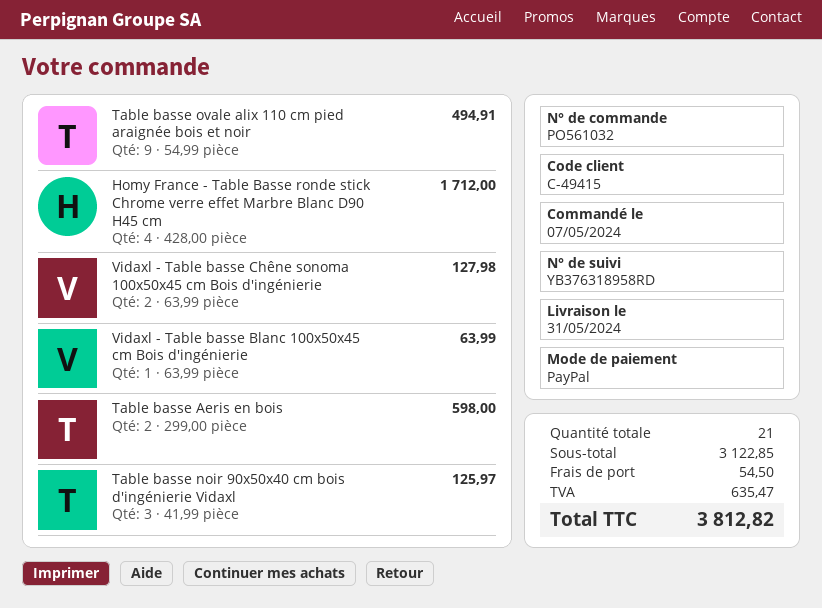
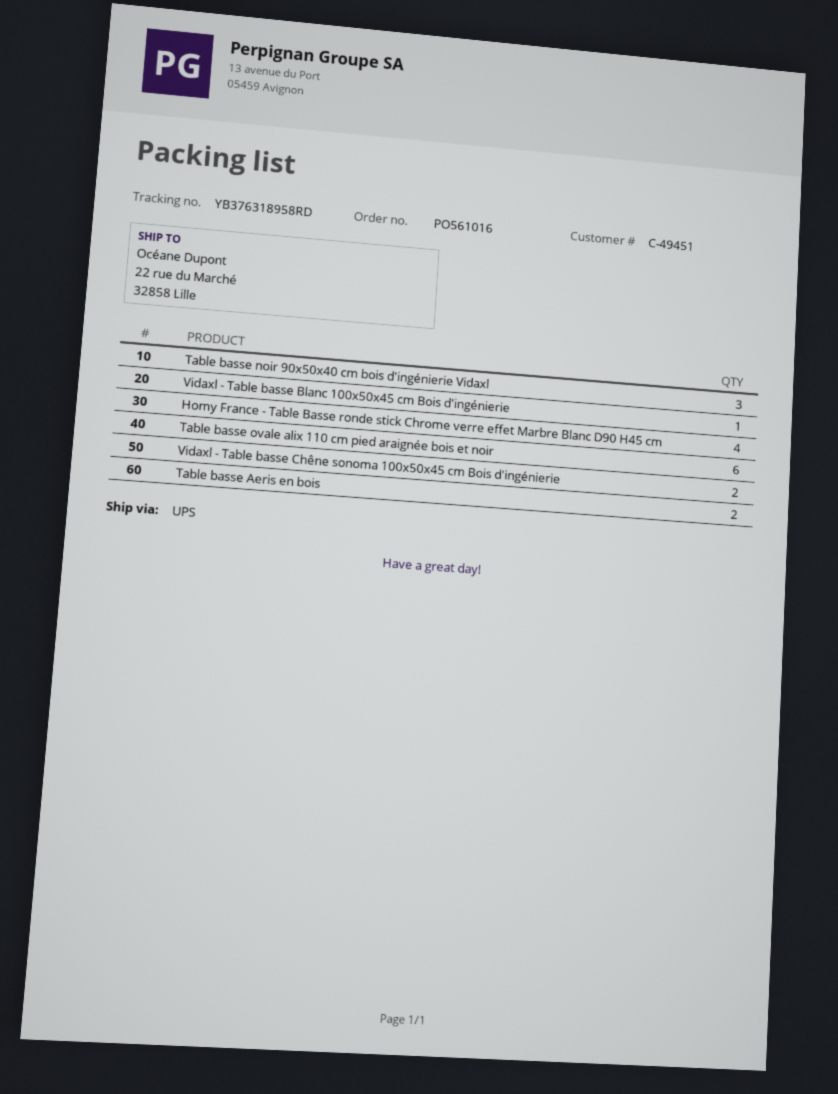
order number: PO561032 -> PO561016
customer number: C-49415 -> C-49451
Table basse ovale alix 110 cm pied araignée bois et noir: 9 -> 6

